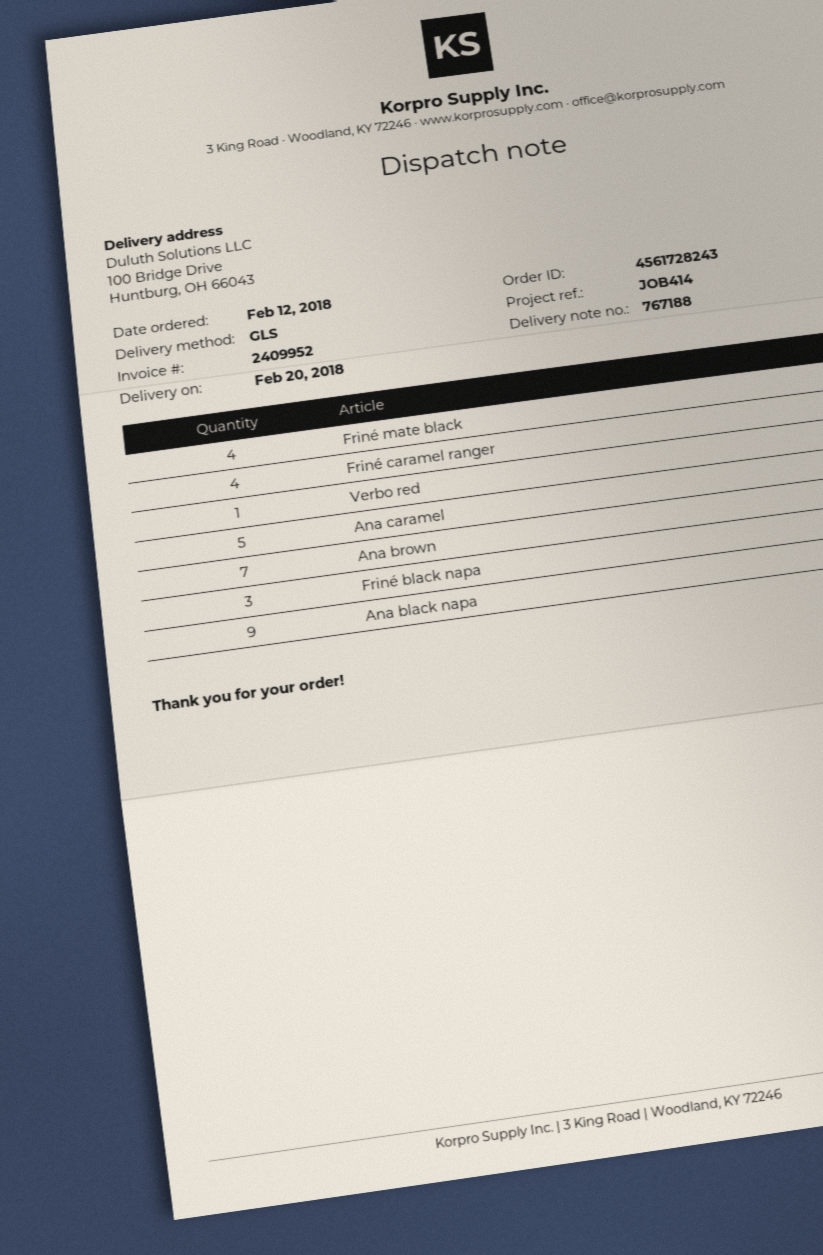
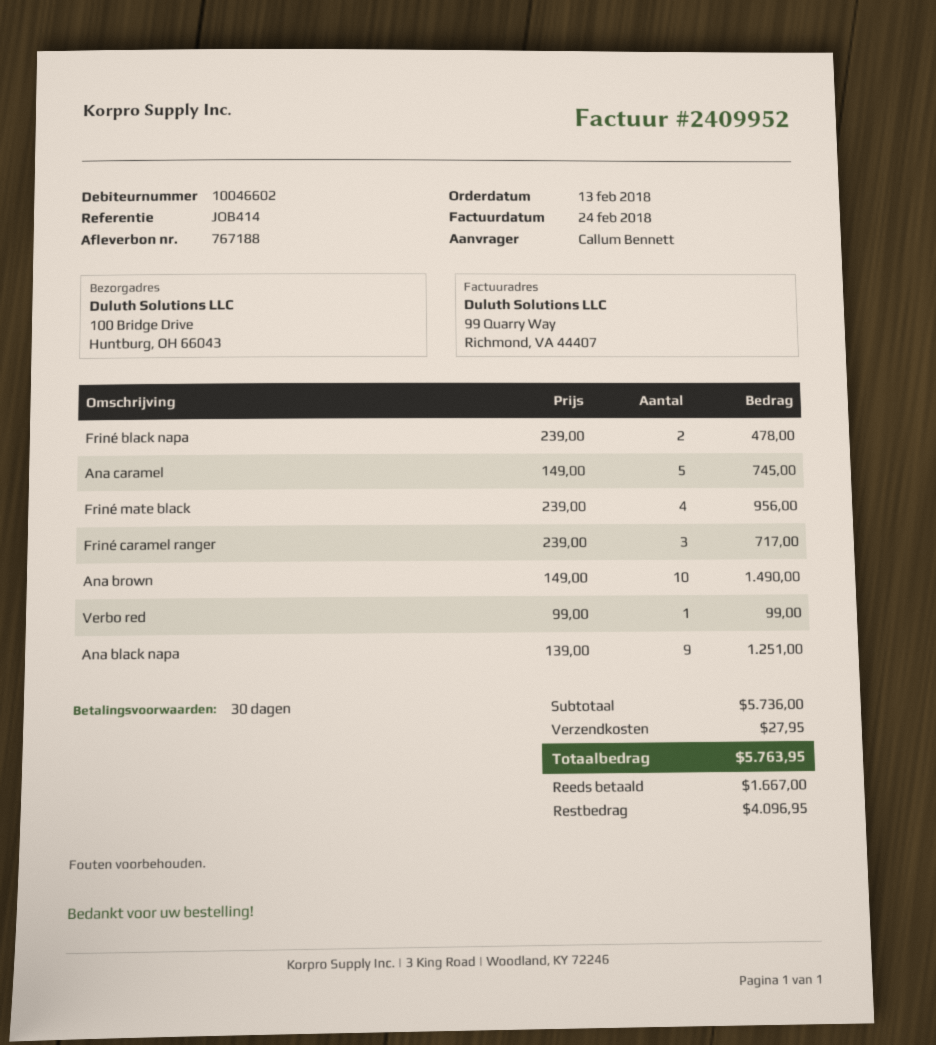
order date: 2018-02-12 -> 2018-02-13
Friné caramel ranger: 4 -> 3
Ana brown: 7 -> 10
Friné black napa: 3 -> 2

